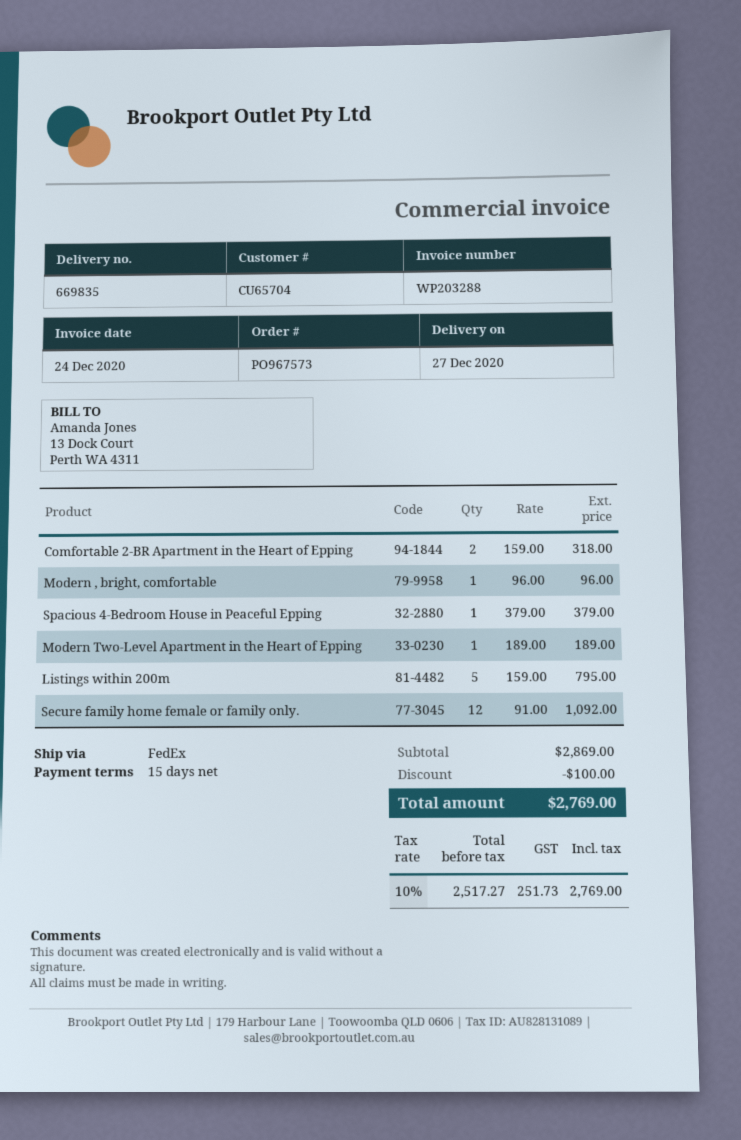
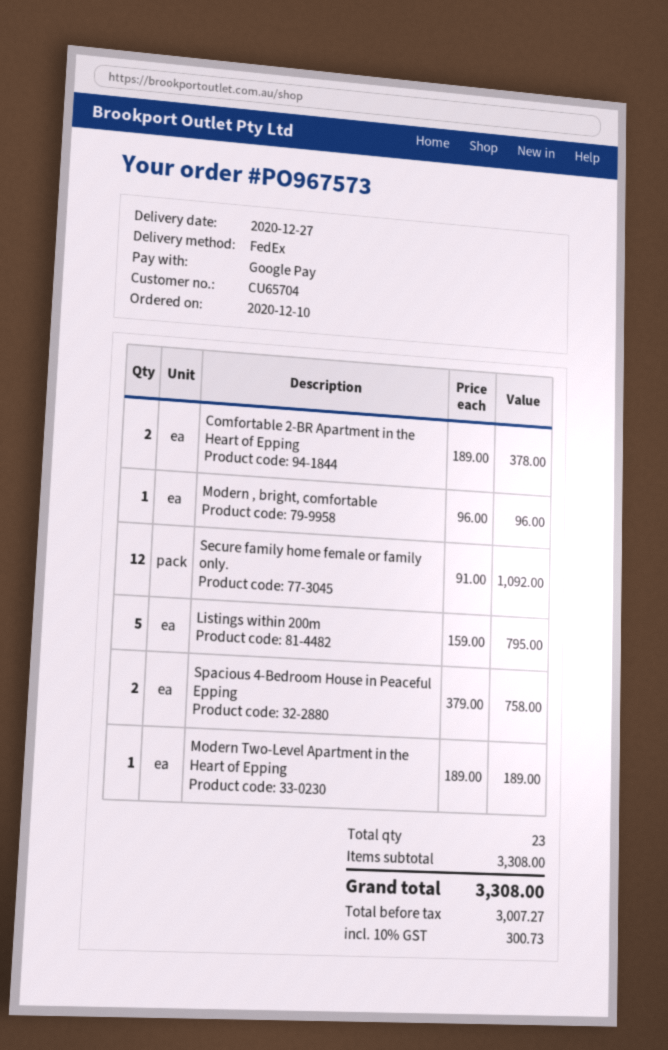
Comfortable 2-BR Apartment in the Heart of Epping: 2 x 159.00 = 318.00 -> 2 x 189.00 = 378.00
Spacious 4-Bedroom House in Peaceful Epping: 1 x 379.00 = 379.00 -> 2 x 379.00 = 758.00
subtotal: 2869.00 -> 3308.00
discount: 100.00 -> none
net: 2517.27 -> 3007.27
tax: 10% = 251.73 -> 10% = 300.73
total: 2769.00 -> 3308.00

